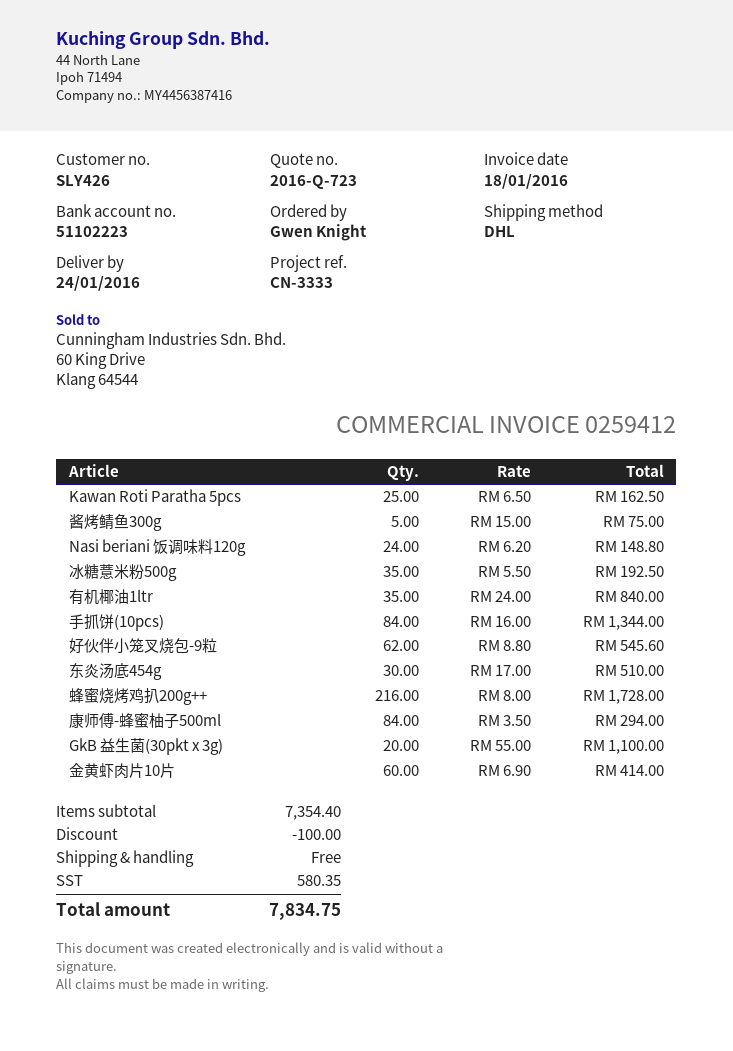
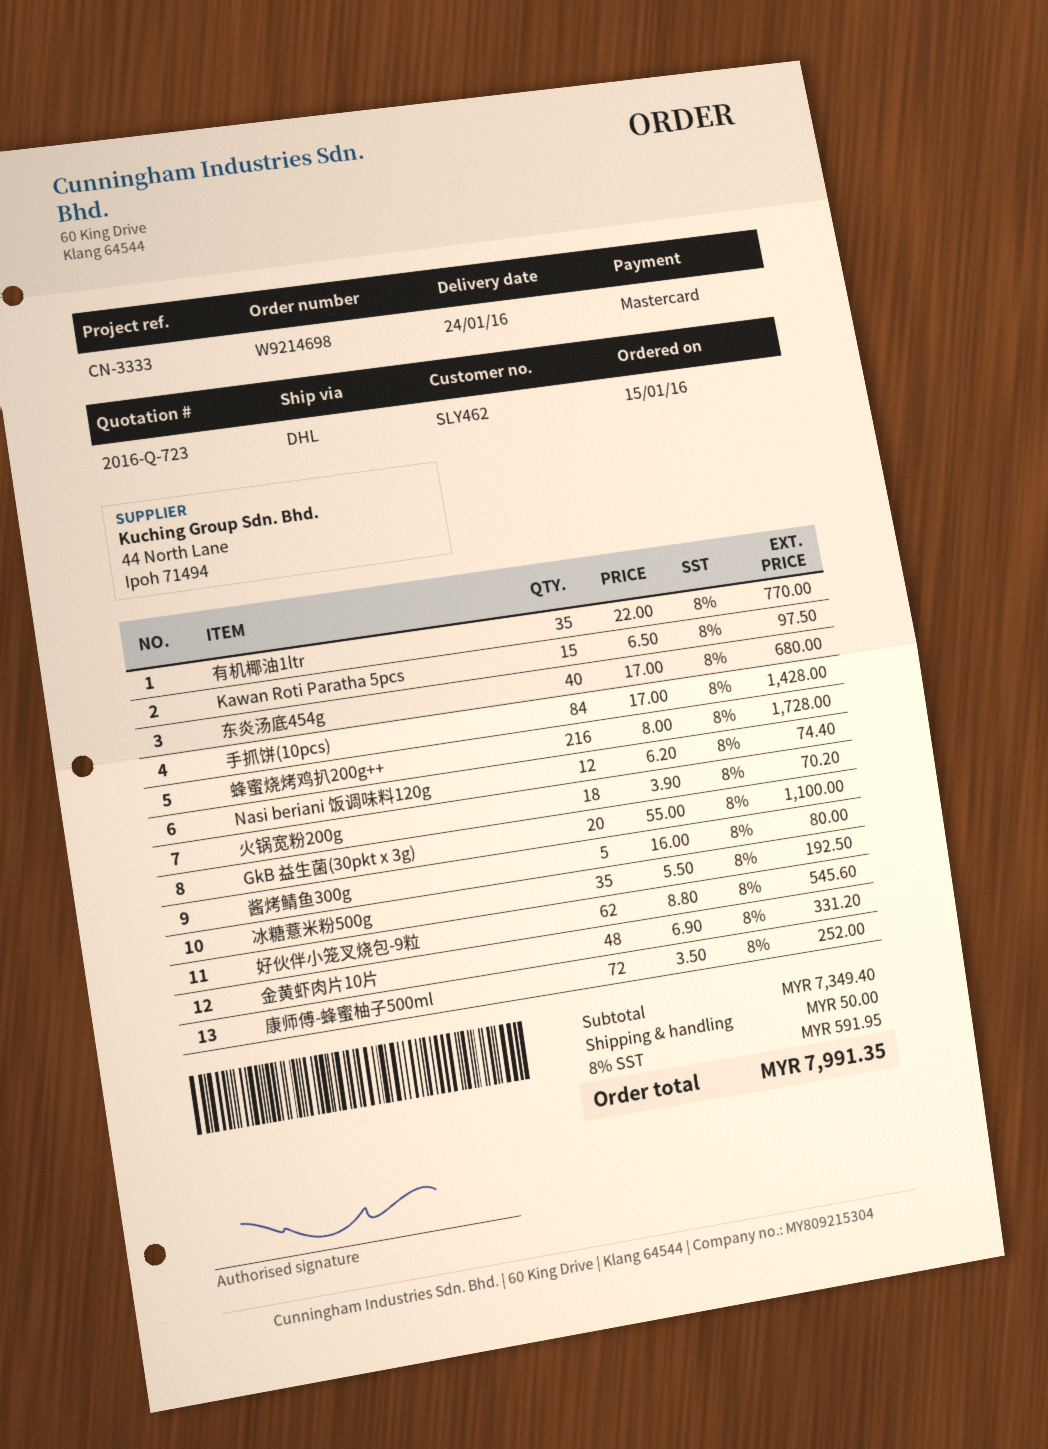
customer number: SLY426 -> SLY462
Kawan Roti Paratha 5pcs: 25 x 6.50 = 162.50 -> 15 x 6.50 = 97.50
酱烤鲭鱼300g: 5 x 15.00 = 75.00 -> 5 x 16.00 = 80.00
Nasi beriani 饭调味料120g: 24 x 6.20 = 148.80 -> 12 x 6.20 = 74.40
有机椰油1ltr: 35 x 24.00 = 840.00 -> 35 x 22.00 = 770.00
手抓饼(10pcs): 84 x 16.00 = 1344.00 -> 84 x 17.00 = 1428.00
东炎汤底454g: 30 x 17.00 = 510.00 -> 40 x 17.00 = 680.00
康师傅-蜂蜜柚子500ml: 84 x 3.50 = 294.00 -> 72 x 3.50 = 252.00
金黄虾肉片10片: 60 x 6.90 = 414.00 -> 48 x 6.90 = 331.20
火锅宽粉200g: none -> 18 x 3.90 = 70.20
subtotal: 7354.40 -> 7349.40
discount: 100.00 -> none
shipping: 0.00 -> 50.00
tax: 580.35 -> 591.95
total: 7834.75 -> 7991.35

